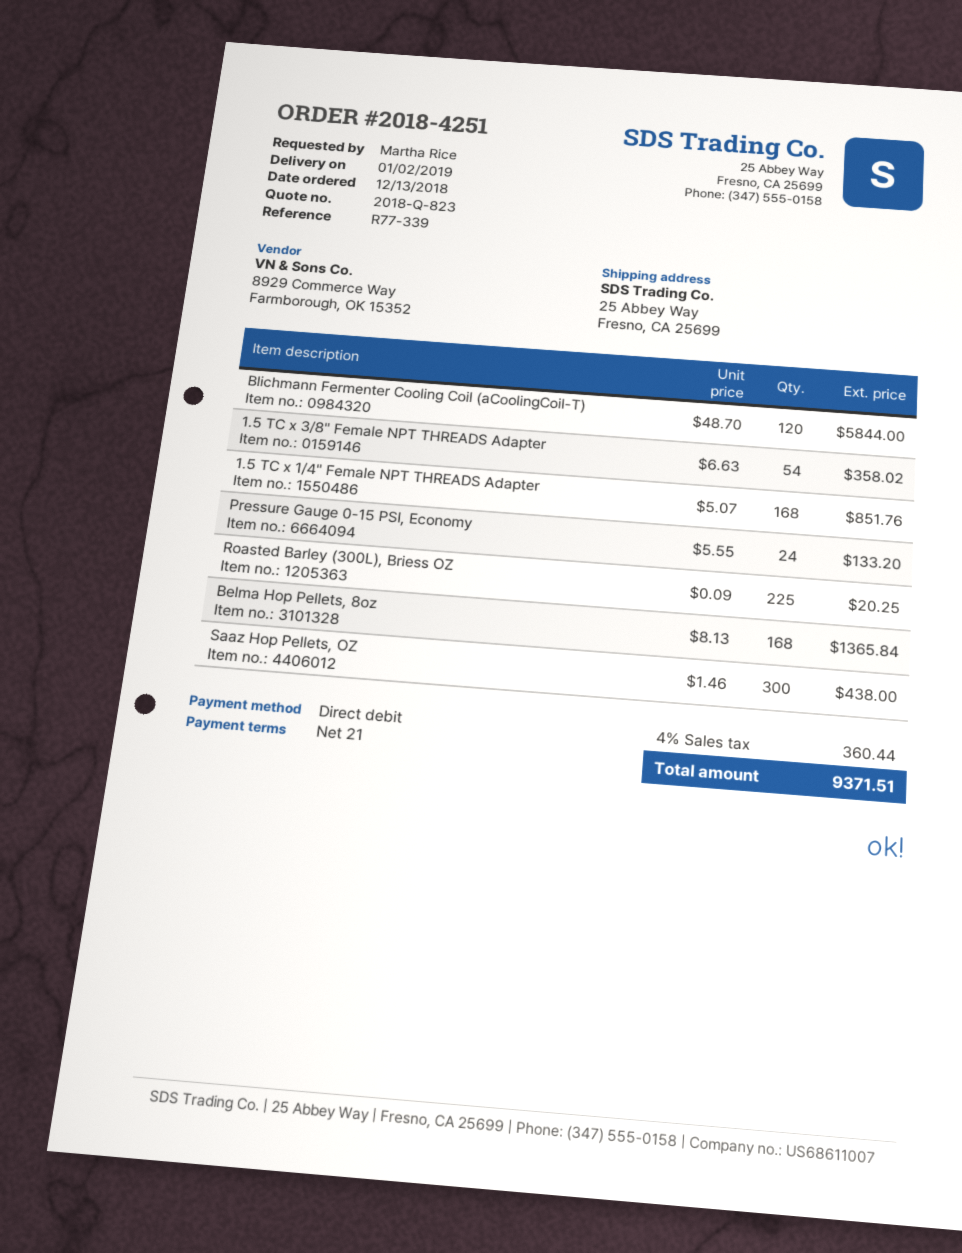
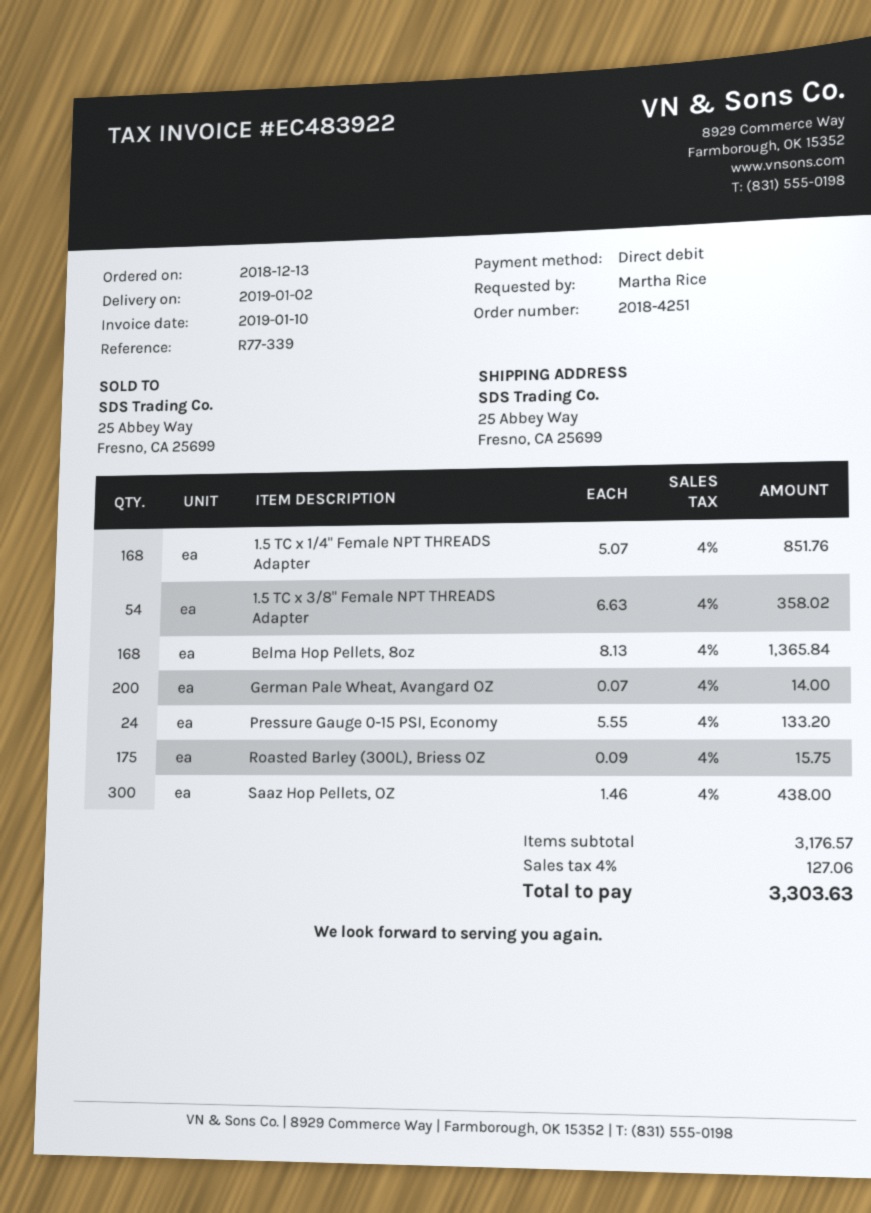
Blichmann Fermenter Cooling Coil (aCoolingCoil-T): 120 x 48.70 = 5844.00 -> none
Roasted Barley (300L), Briess OZ: 225 x 0.09 = 20.25 -> 175 x 0.09 = 15.75
German Pale Wheat, Avangard OZ: none -> 200 x 0.07 = 14.00
tax: 4% = 360.44 -> 4% = 127.06
total: 9371.51 -> 3303.63

